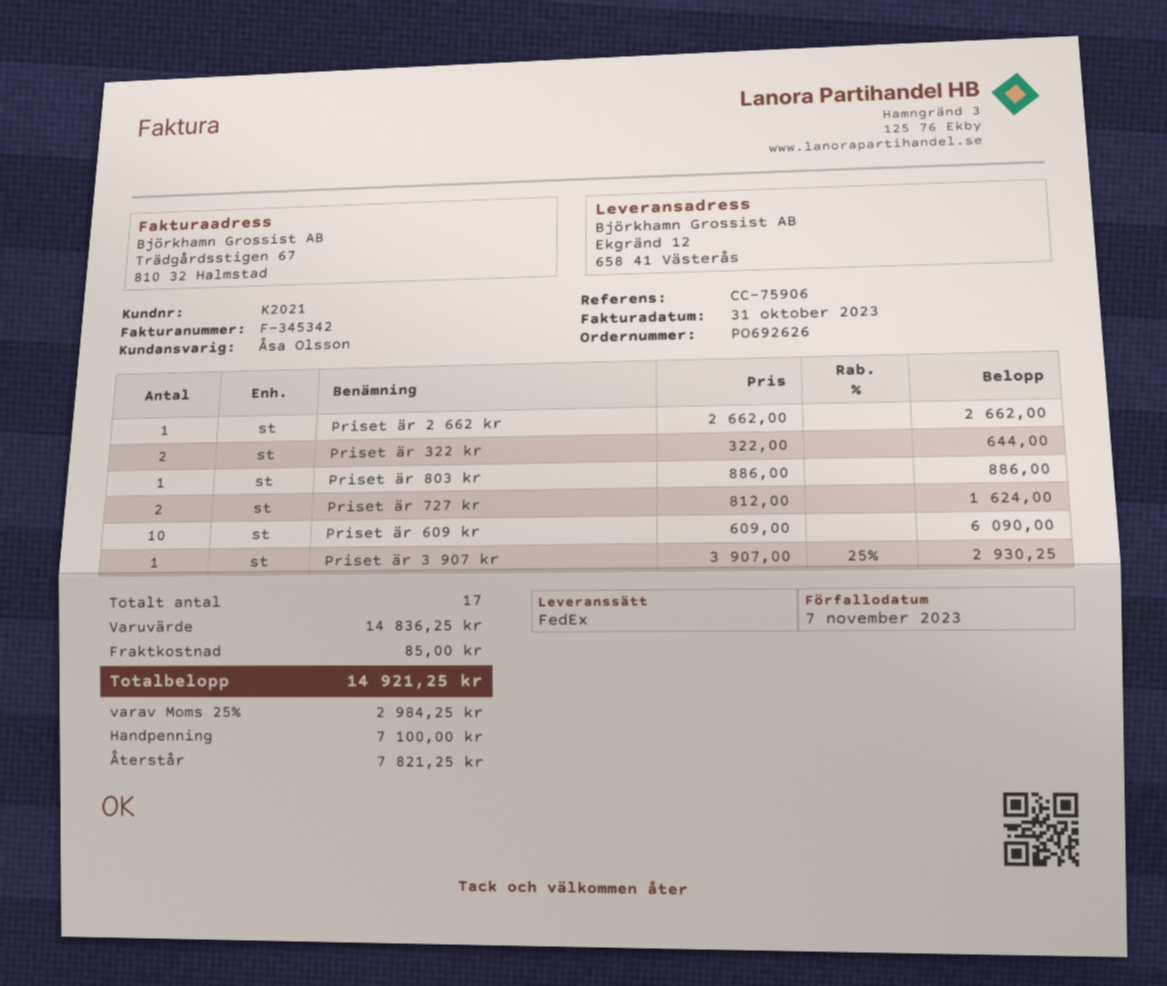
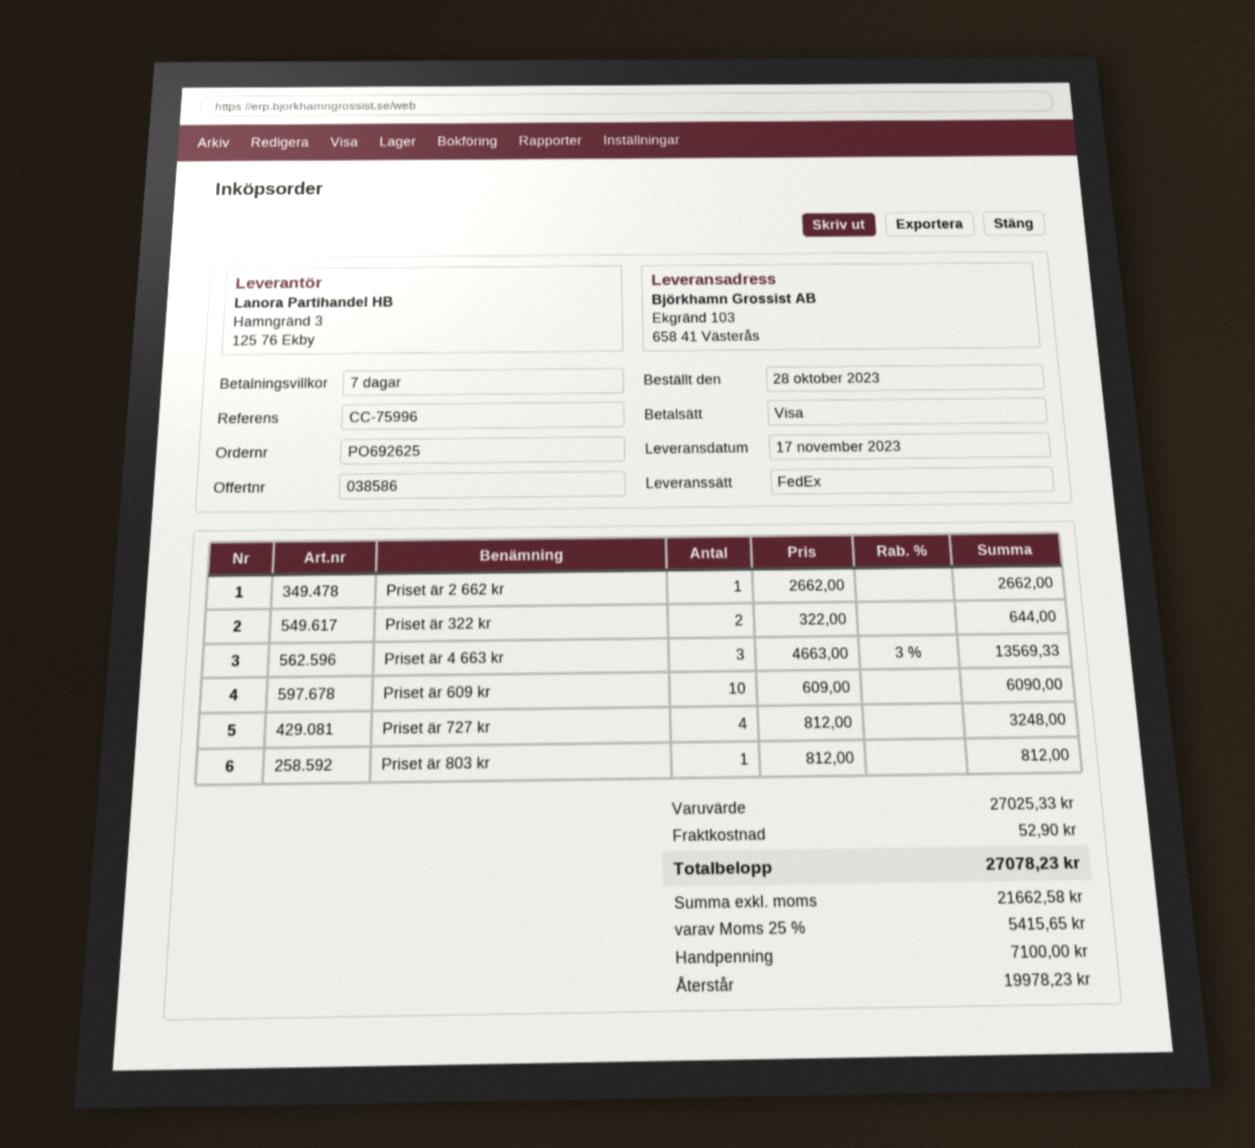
order number: PO692626 -> PO692625
reference: CC-75906 -> CC-75996
ship to: Ekgränd 12, 658 41 Västerås -> Ekgränd 103, 658 41 Västerås
Priset är 803 kr: 1 x 886.00 = 886.00 -> 1 x 812.00 = 812.00
Priset är 727 kr: 2 x 812.00 = 1624.00 -> 4 x 812.00 = 3248.00
Priset är 3 907 kr: 1 x 3907.00 - 25% = 2930.25 -> none
Priset är 4 663 kr: none -> 3 x 4663.00 - 3% = 13569.33
subtotal: 14836.25 -> 27025.33
shipping: 85.00 -> 52.90
tax: 25% = 2984.25 -> 25% = 5415.65
total: 14921.25 -> 27078.23
balance: 7821.25 -> 19978.23

